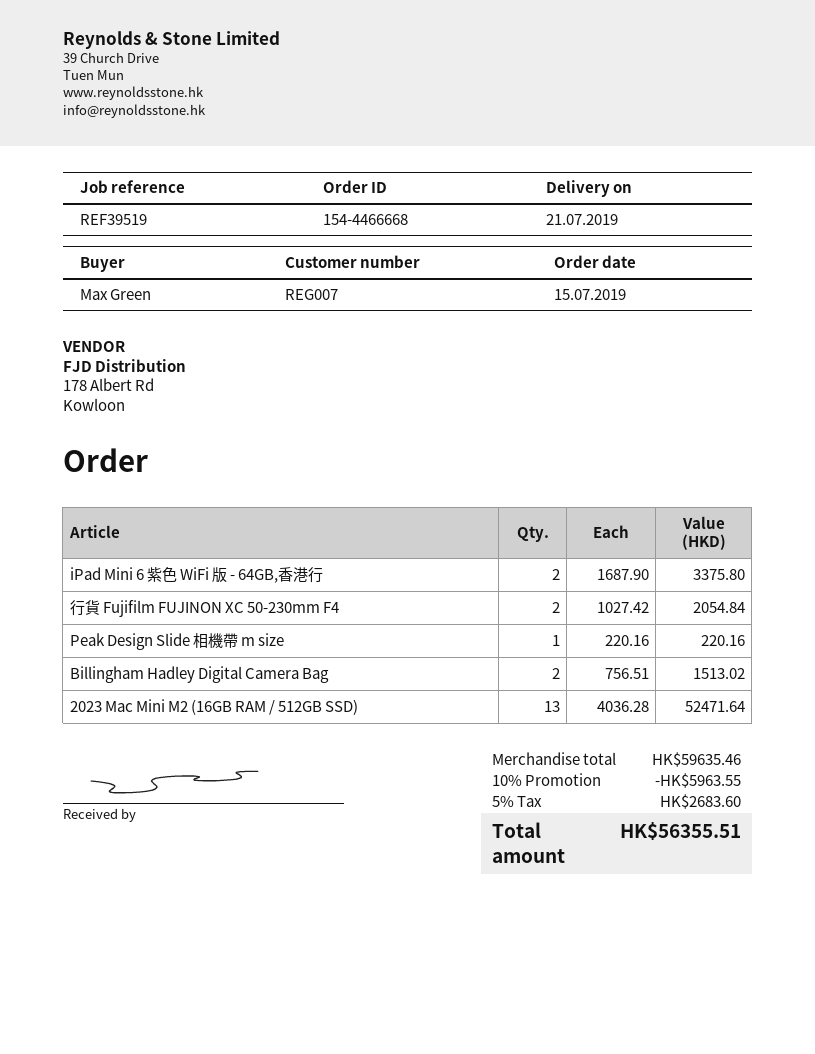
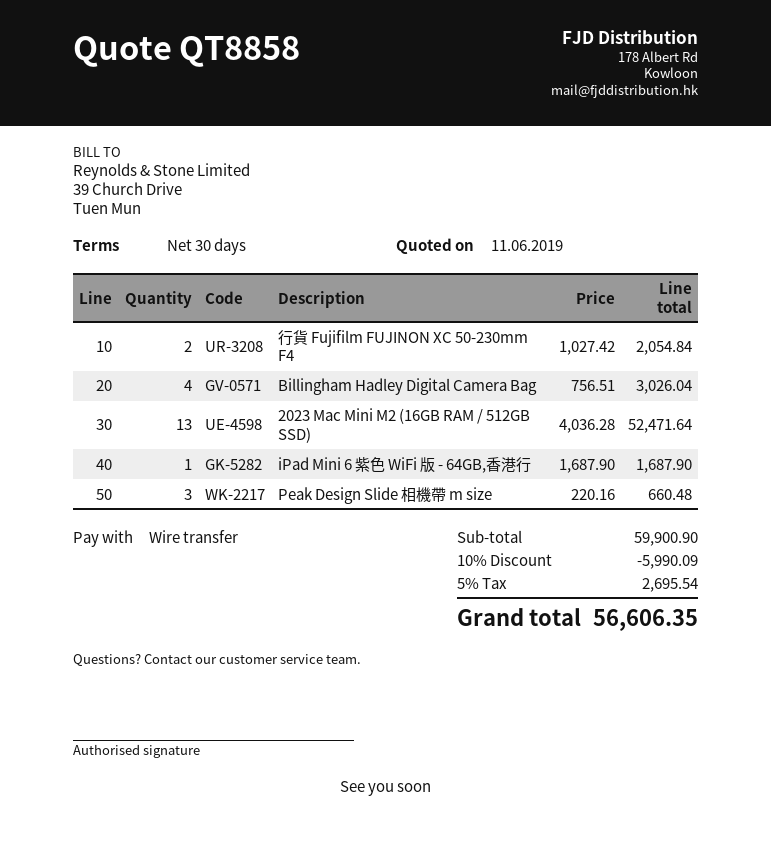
iPad Mini 6 紫色 WiFi 版 - 64GB,香港行: 2 x 1687.90 = 3375.80 -> 1 x 1687.90 = 1687.90
Peak Design Slide 相機帶 m size: 1 x 220.16 = 220.16 -> 3 x 220.16 = 660.48
Billingham Hadley Digital Camera Bag: 2 x 756.51 = 1513.02 -> 4 x 756.51 = 3026.04
subtotal: 59635.46 -> 59900.90
discount: 10% = 5963.55 -> 10% = 5990.09
tax: 5% = 2683.60 -> 5% = 2695.54
total: 56355.51 -> 56606.35

